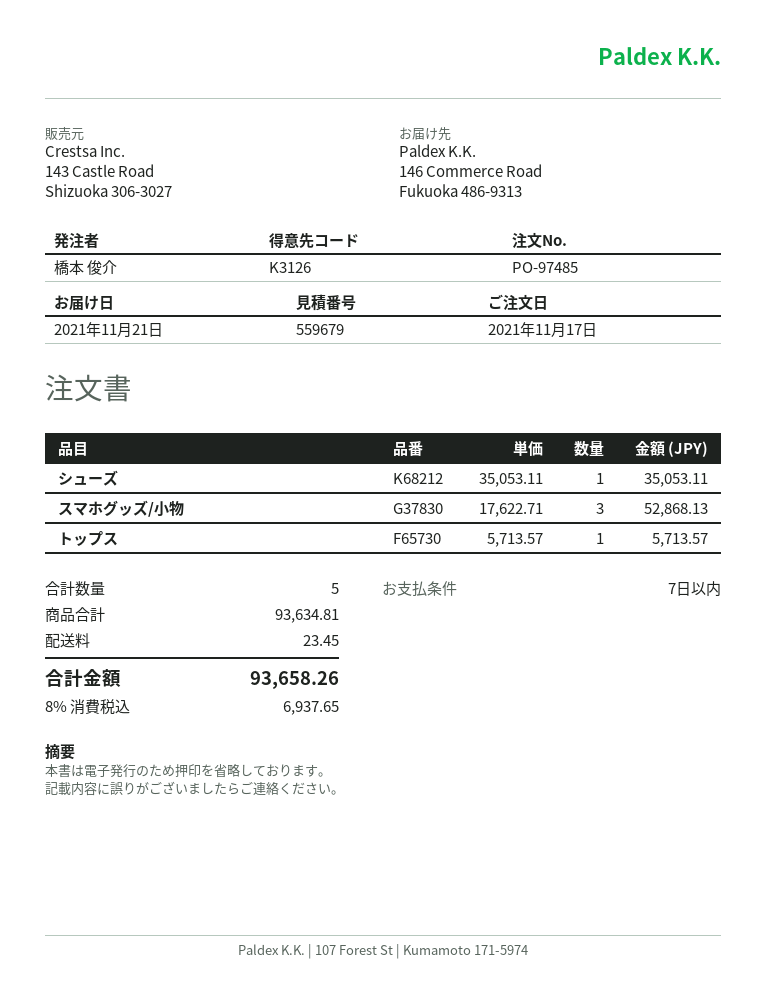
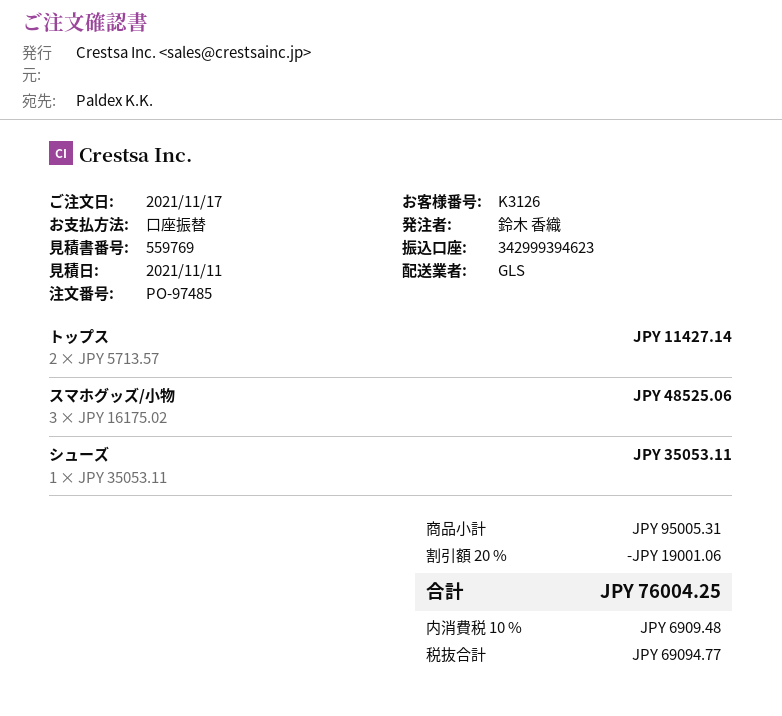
quote number: 559679 -> 559769
ordered by: 橋本 俊介 -> 鈴木 香織
スマホグッズ/小物: 3 x 17622.71 = 52868.13 -> 3 x 16175.02 = 48525.06
トップス: 1 x 5713.57 = 5713.57 -> 2 x 5713.57 = 11427.14
subtotal: 93634.81 -> 95005.31
discount: none -> 20% = 19001.06
shipping: 23.45 -> none
tax: 8% = 6937.65 -> 10% = 6909.48
total: 93658.26 -> 76004.25

